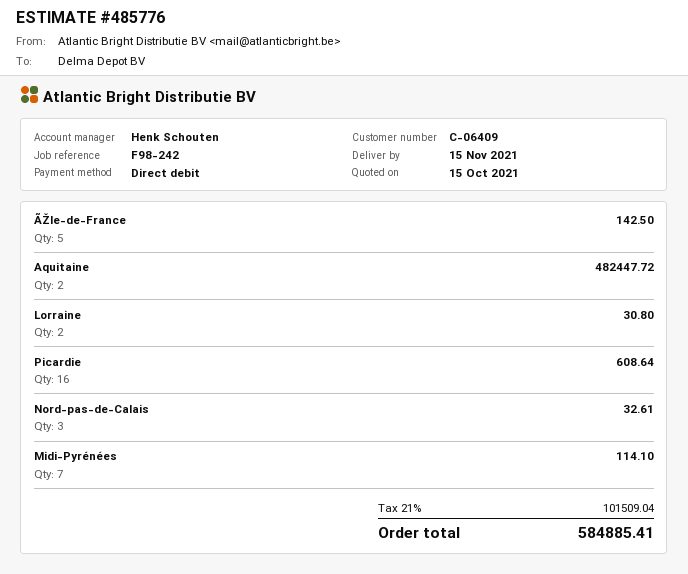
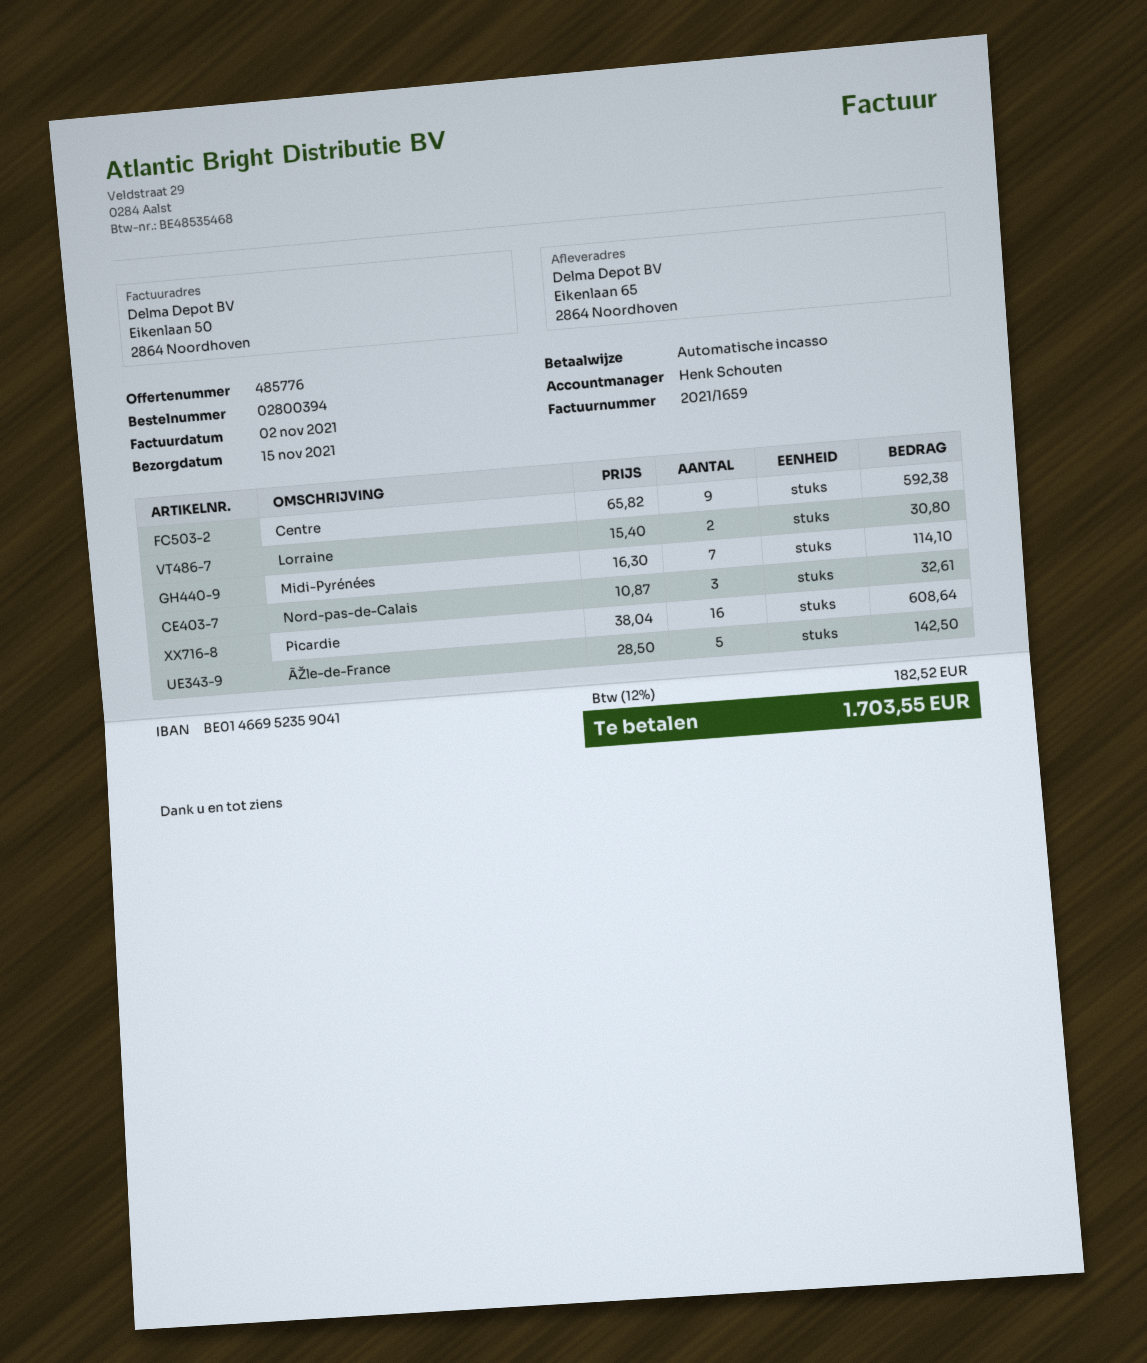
Aquitaine: 2 for 482447.72 -> none
Centre: none -> 9 for 592.38
tax: 21% = 101509.04 -> 12% = 182.52
total: 584885.41 -> 1703.55

